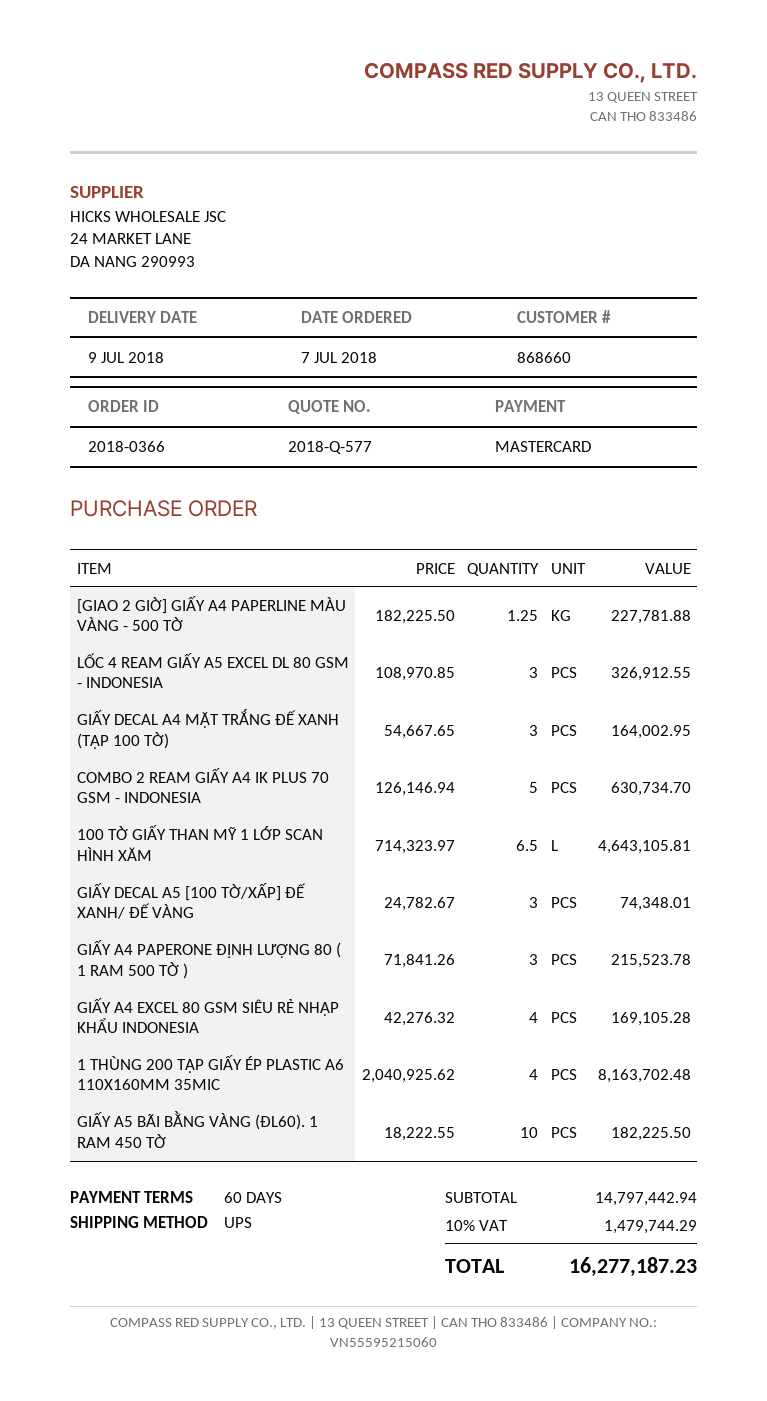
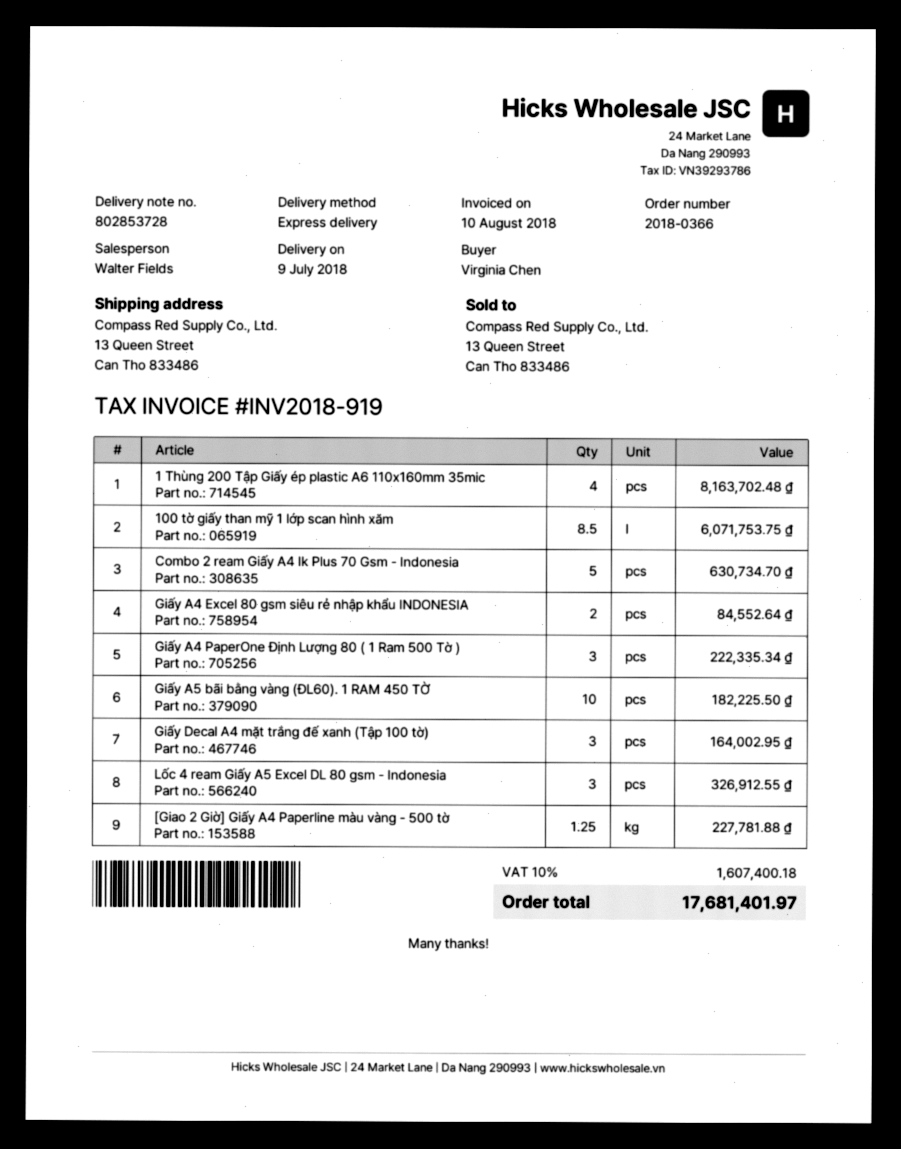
shipping method: UPS -> express
100 TỜ GIẤY THAN MỸ 1 LỚP SCAN HÌNH XĂM: 6.5 for 4643105.81 -> 8.5 for 6071753.75
GIẤY DECAL A5 [100 TỜ/XẤP] ĐẾ XANH/ ĐẾ VÀNG: 3 for 74348.01 -> none
GIẤY A4 PAPERONE ĐỊNH LƯỢNG 80 ( 1 RAM 500 TỜ ): 3 for 215523.78 -> 3 for 222335.34
GIẤY A4 EXCEL 80 GSM SIÊU RẺ NHẬP KHẨU INDONESIA: 4 for 169105.28 -> 2 for 84552.64
tax: 10% = 1479744.29 -> 10% = 1607400.18
total: 16277187.23 -> 17681401.97

